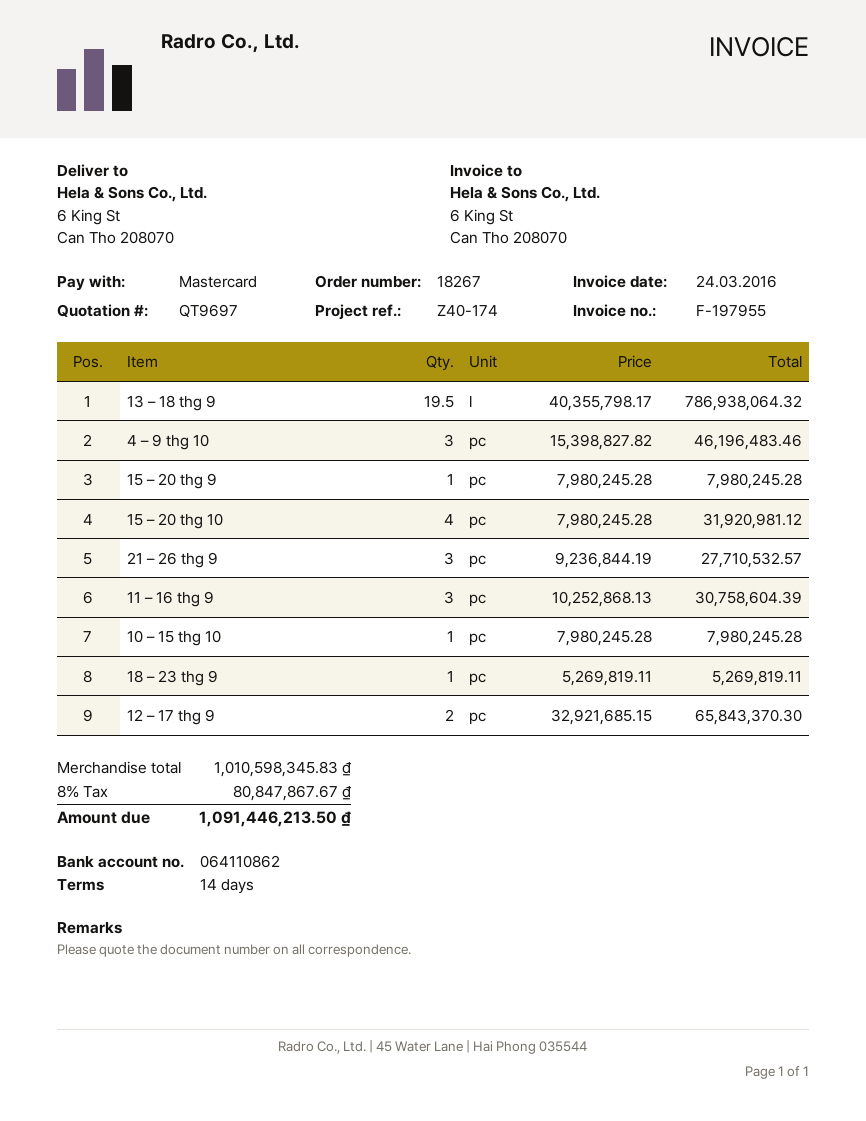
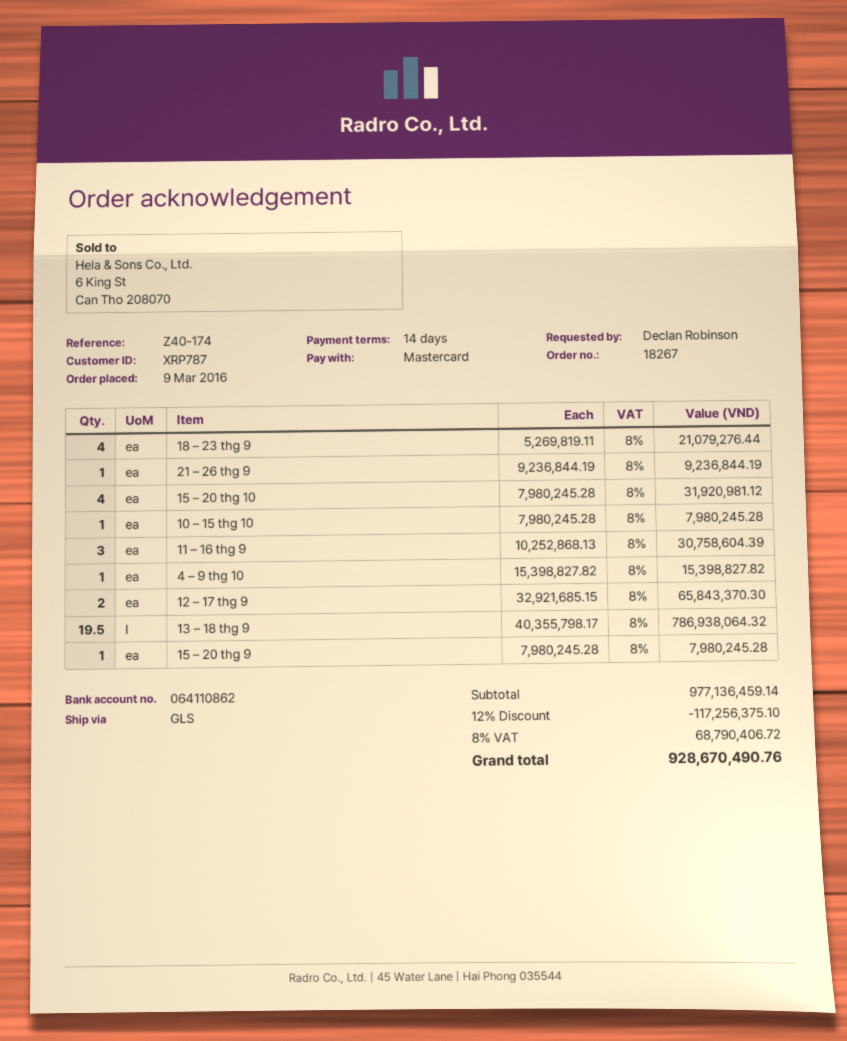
4 – 9 thg 10: 3 x 15398827.82 = 46196483.46 -> 1 x 15398827.82 = 15398827.82
21 – 26 thg 9: 3 x 9236844.19 = 27710532.57 -> 1 x 9236844.19 = 9236844.19
18 – 23 thg 9: 1 x 5269819.11 = 5269819.11 -> 4 x 5269819.11 = 21079276.44
subtotal: 1010598345.83 -> 977136459.14
discount: none -> 12% = 117256375.10
tax: 8% = 80847867.67 -> 8% = 68790406.72
total: 1091446213.50 -> 928670490.76

